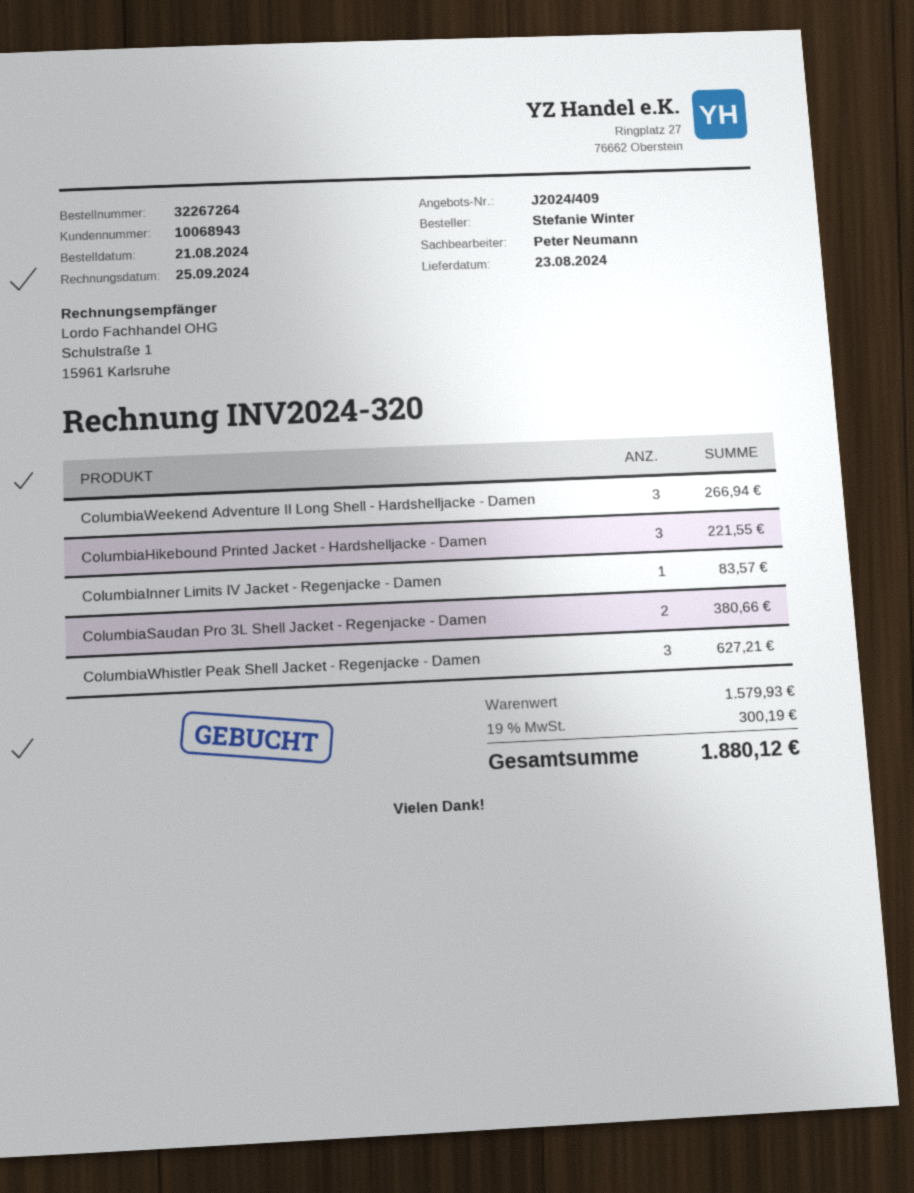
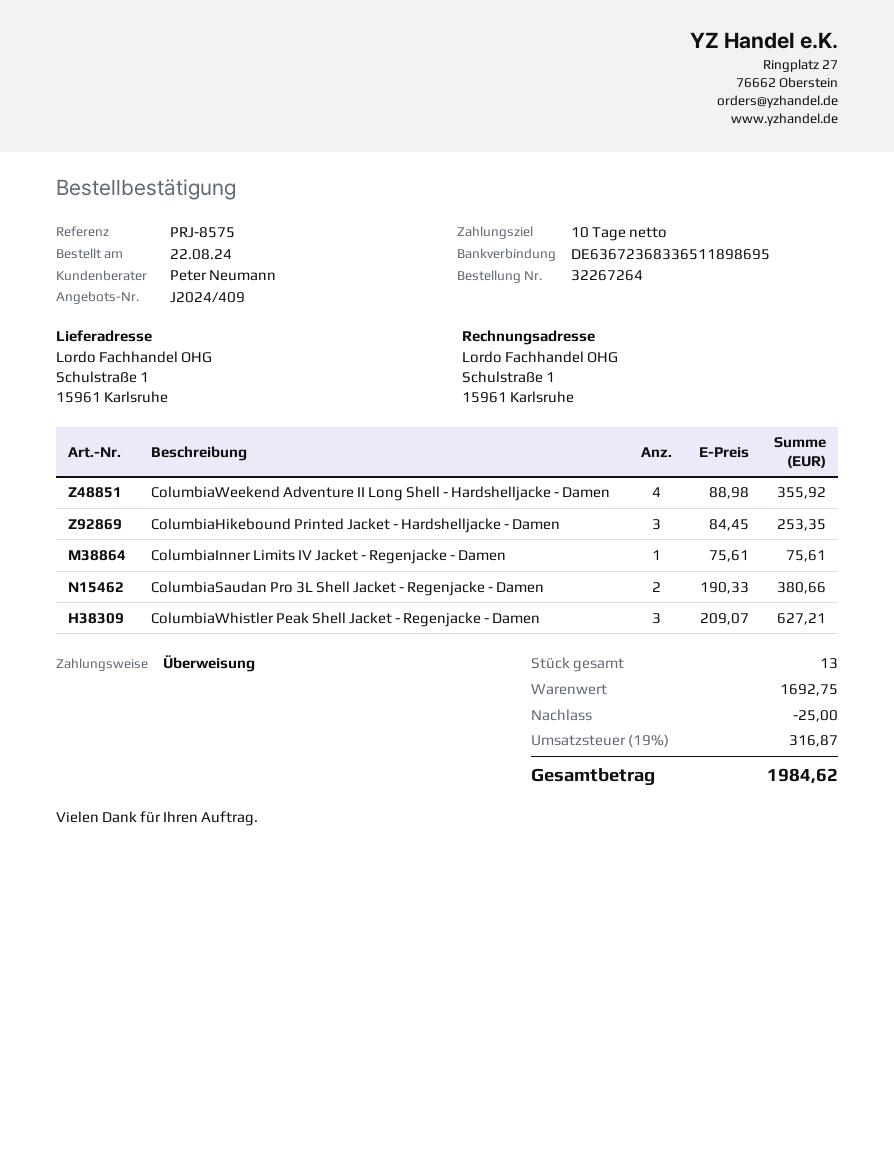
order date: 2024-08-21 -> 2024-08-22
ColumbiaWeekend Adventure II Long Shell - Hardshelljacke - Damen: 3 for 266.94 -> 4 for 355.92
ColumbiaHikebound Printed Jacket - Hardshelljacke - Damen: 3 for 221.55 -> 3 for 253.35
ColumbiaInner Limits IV Jacket - Regenjacke - Damen: 1 for 83.57 -> 1 for 75.61
subtotal: 1579.93 -> 1692.75
discount: none -> 25.00
tax: 19% = 300.19 -> 19% = 316.87
total: 1880.12 -> 1984.62

